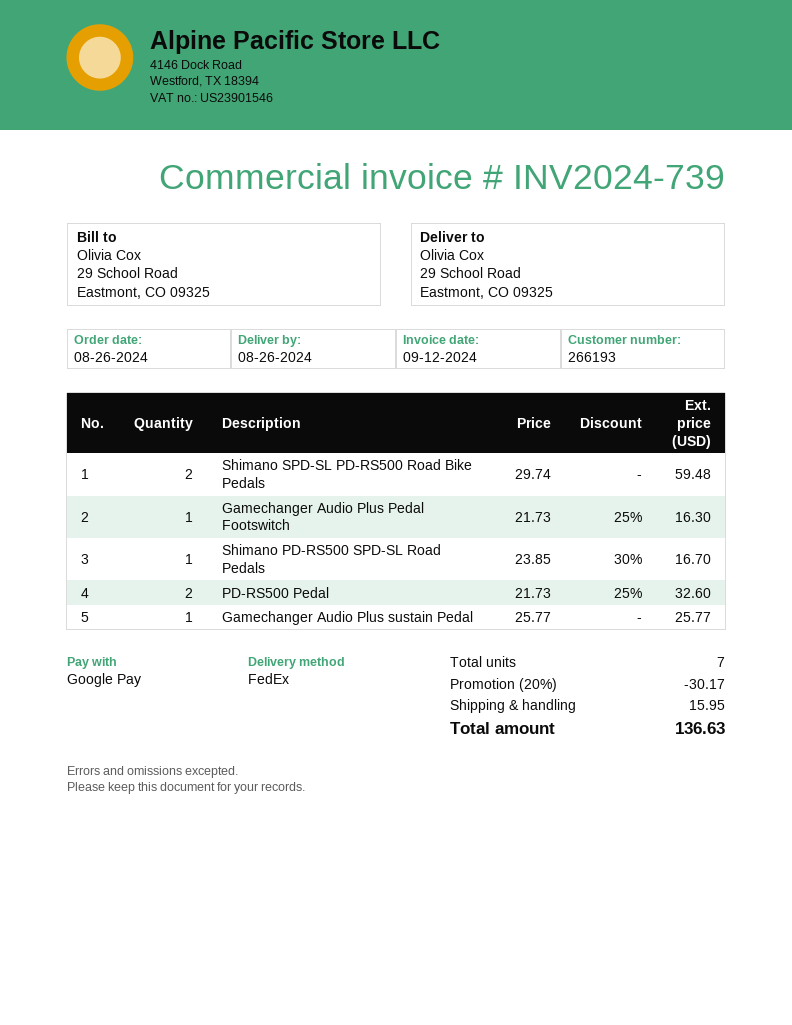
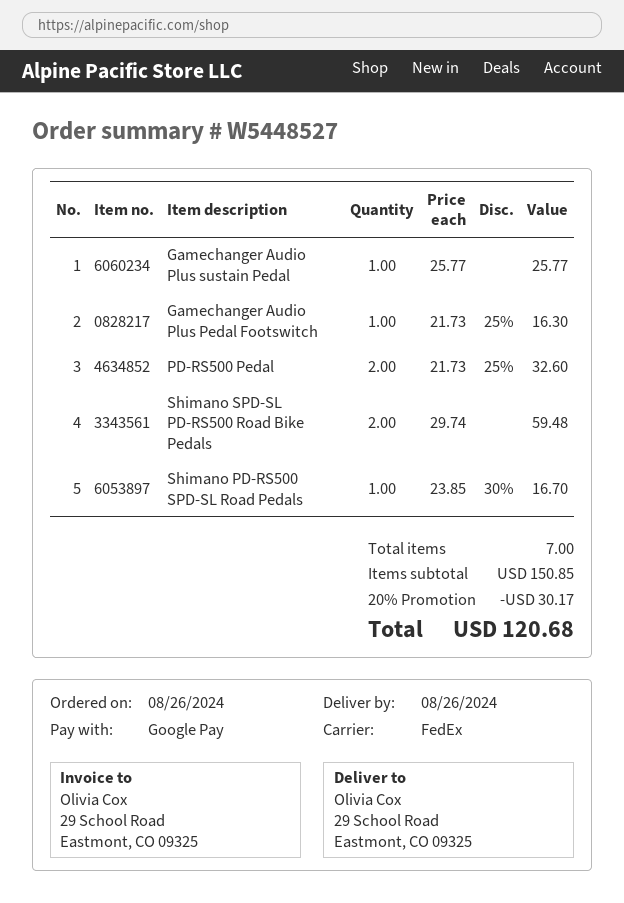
shipping: 15.95 -> none
total: 136.63 -> 120.68

